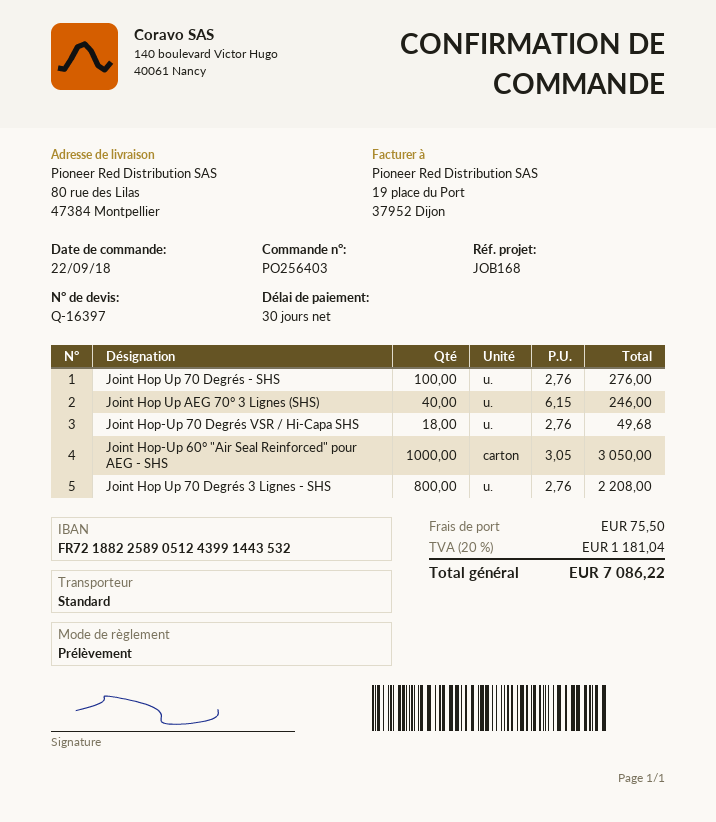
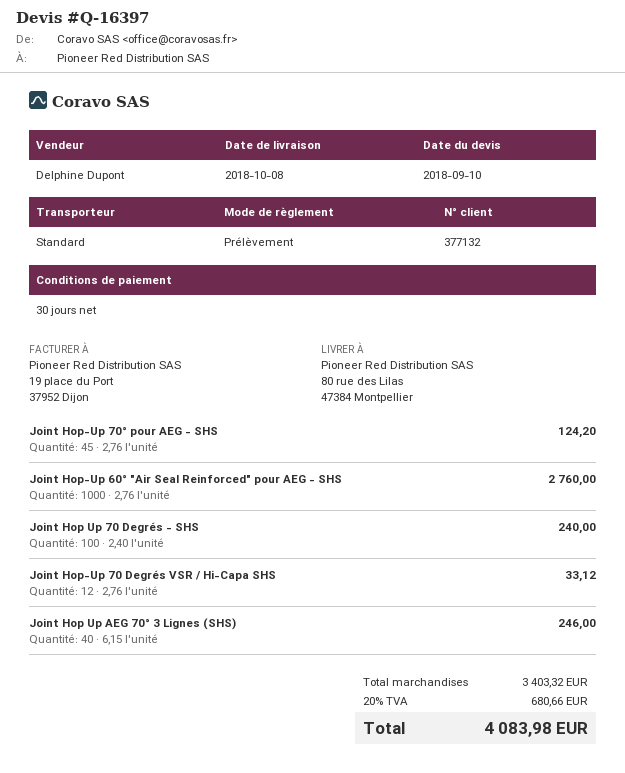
Joint Hop Up 70 Degrés - SHS: 100 x 2.76 = 276.00 -> 100 x 2.40 = 240.00
Joint Hop-Up 70 Degrés VSR / Hi-Capa SHS: 18 x 2.76 = 49.68 -> 12 x 2.76 = 33.12
Joint Hop-Up 60° "Air Seal Reinforced" pour AEG - SHS: 1000 x 3.05 = 3050.00 -> 1000 x 2.76 = 2760.00
Joint Hop Up 70 Degrés 3 Lignes - SHS: 800 x 2.76 = 2208.00 -> none
Joint Hop-Up 70° pour AEG - SHS: none -> 45 x 2.76 = 124.20
shipping: 75.50 -> none
tax: 20% = 1181.04 -> 20% = 680.66
total: 7086.22 -> 4083.98

